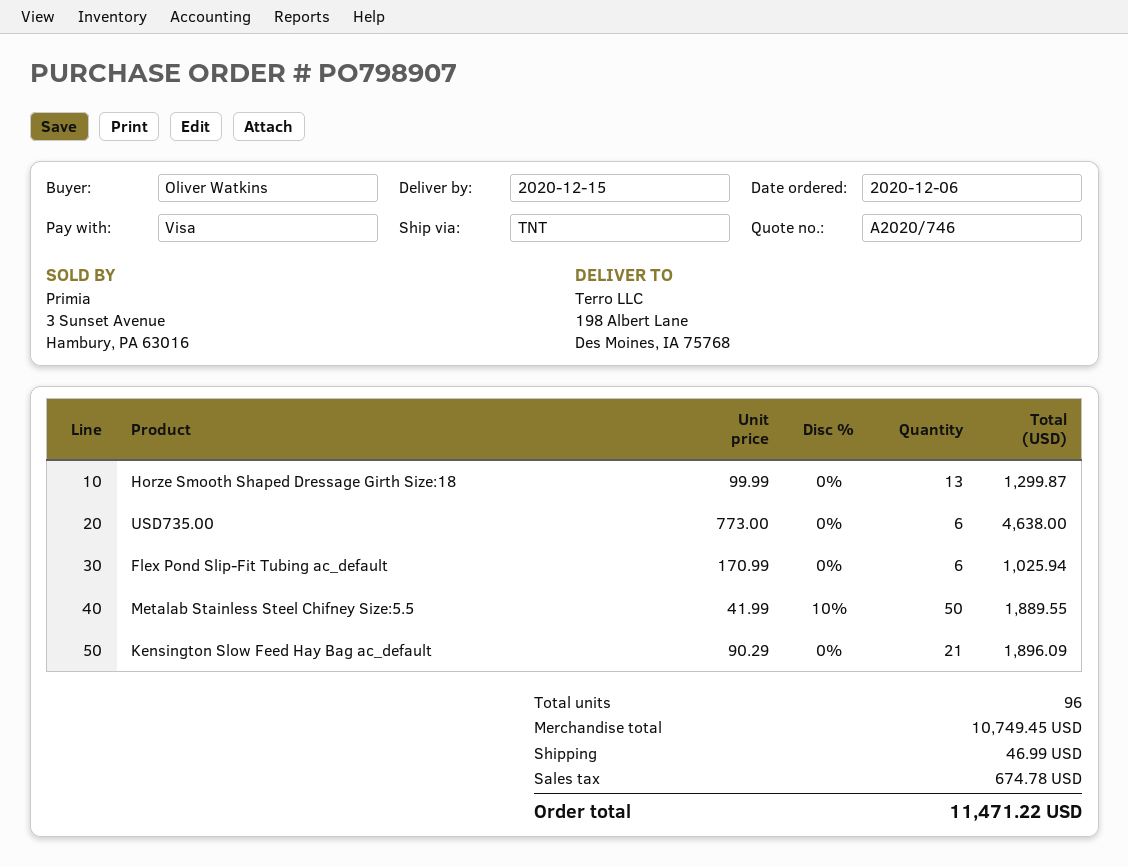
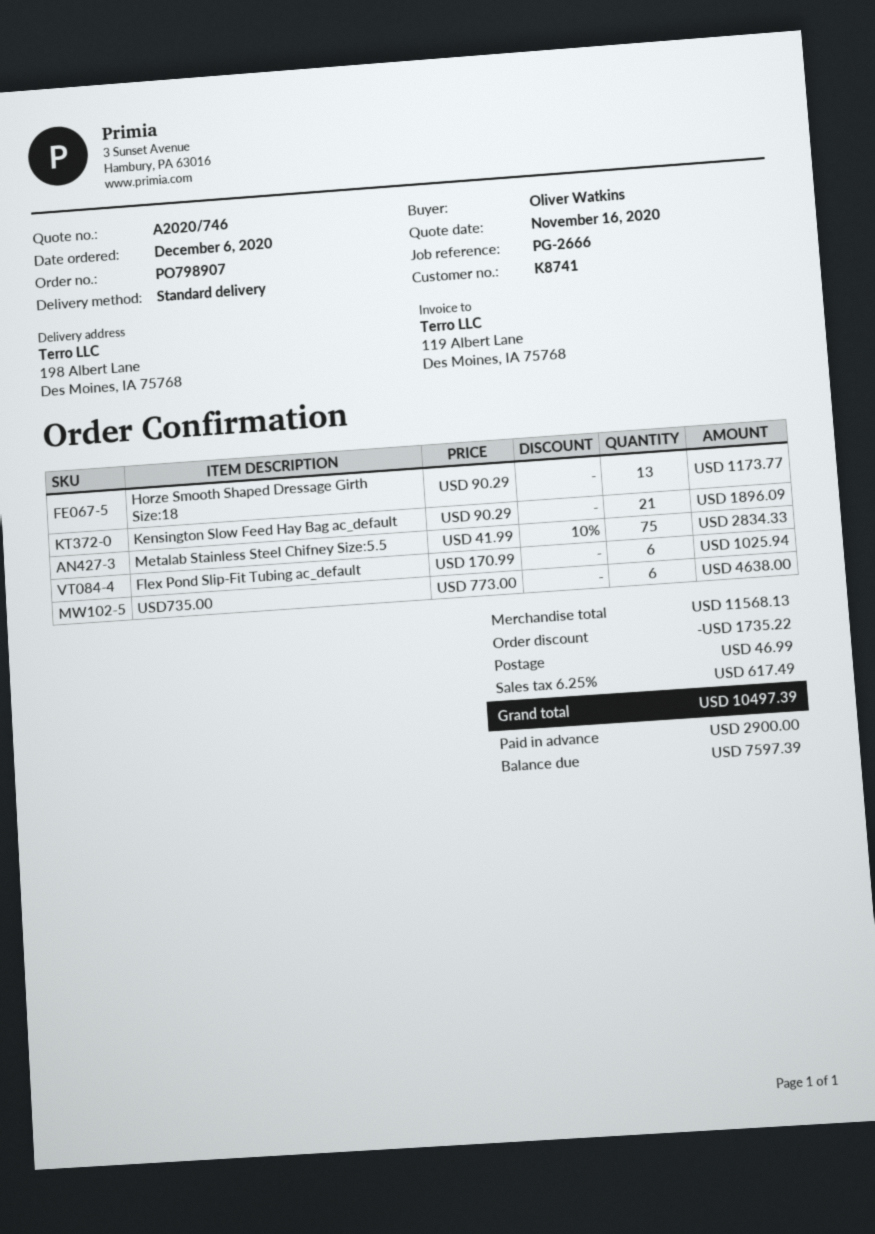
shipping method: TNT -> standard
Horze Smooth Shaped Dressage Girth Size:18: 13 x 99.99 = 1299.87 -> 13 x 90.29 = 1173.77
Metalab Stainless Steel Chifney Size:5.5: 50 x 41.99 - 10% = 1889.55 -> 75 x 41.99 - 10% = 2834.33
subtotal: 10749.45 -> 11568.13
discount: none -> 1735.22
tax: 674.78 -> 617.49
total: 11471.22 -> 10497.39

